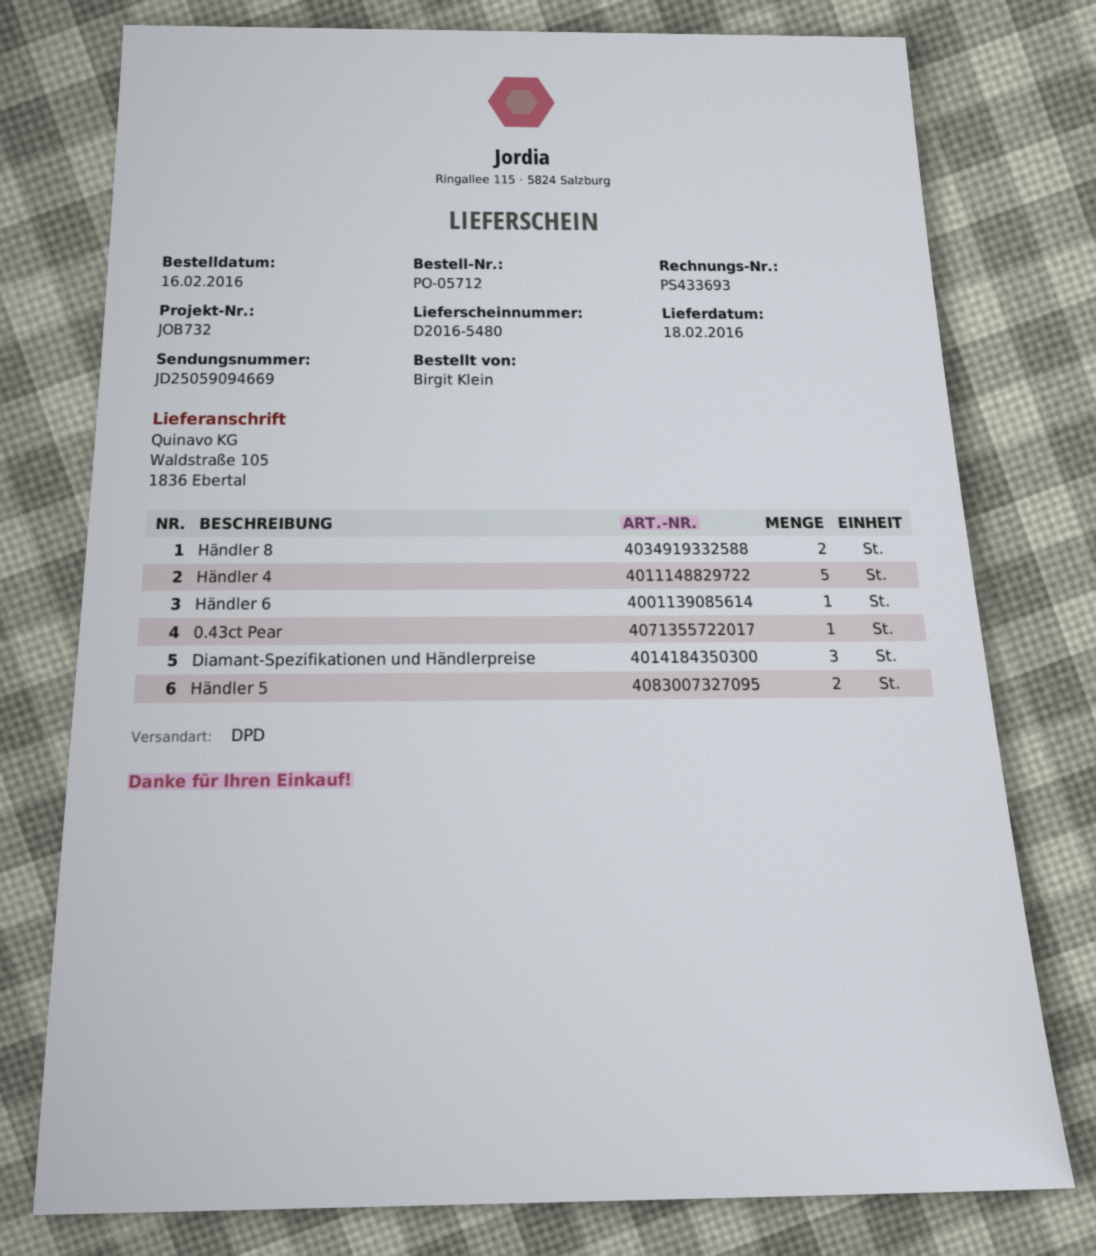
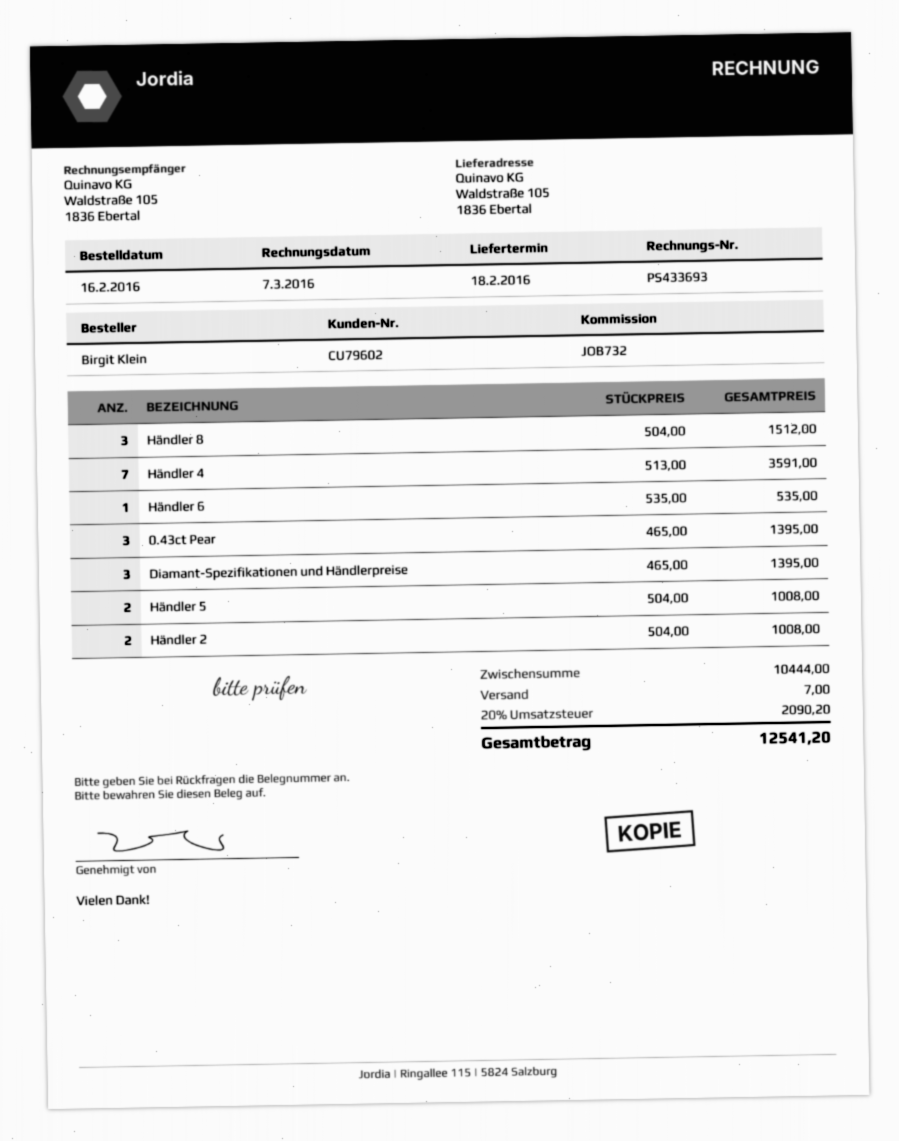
Händler 8: 2 -> 3
Händler 4: 5 -> 7
0.43ct Pear: 1 -> 3
Händler 2: none -> 2

